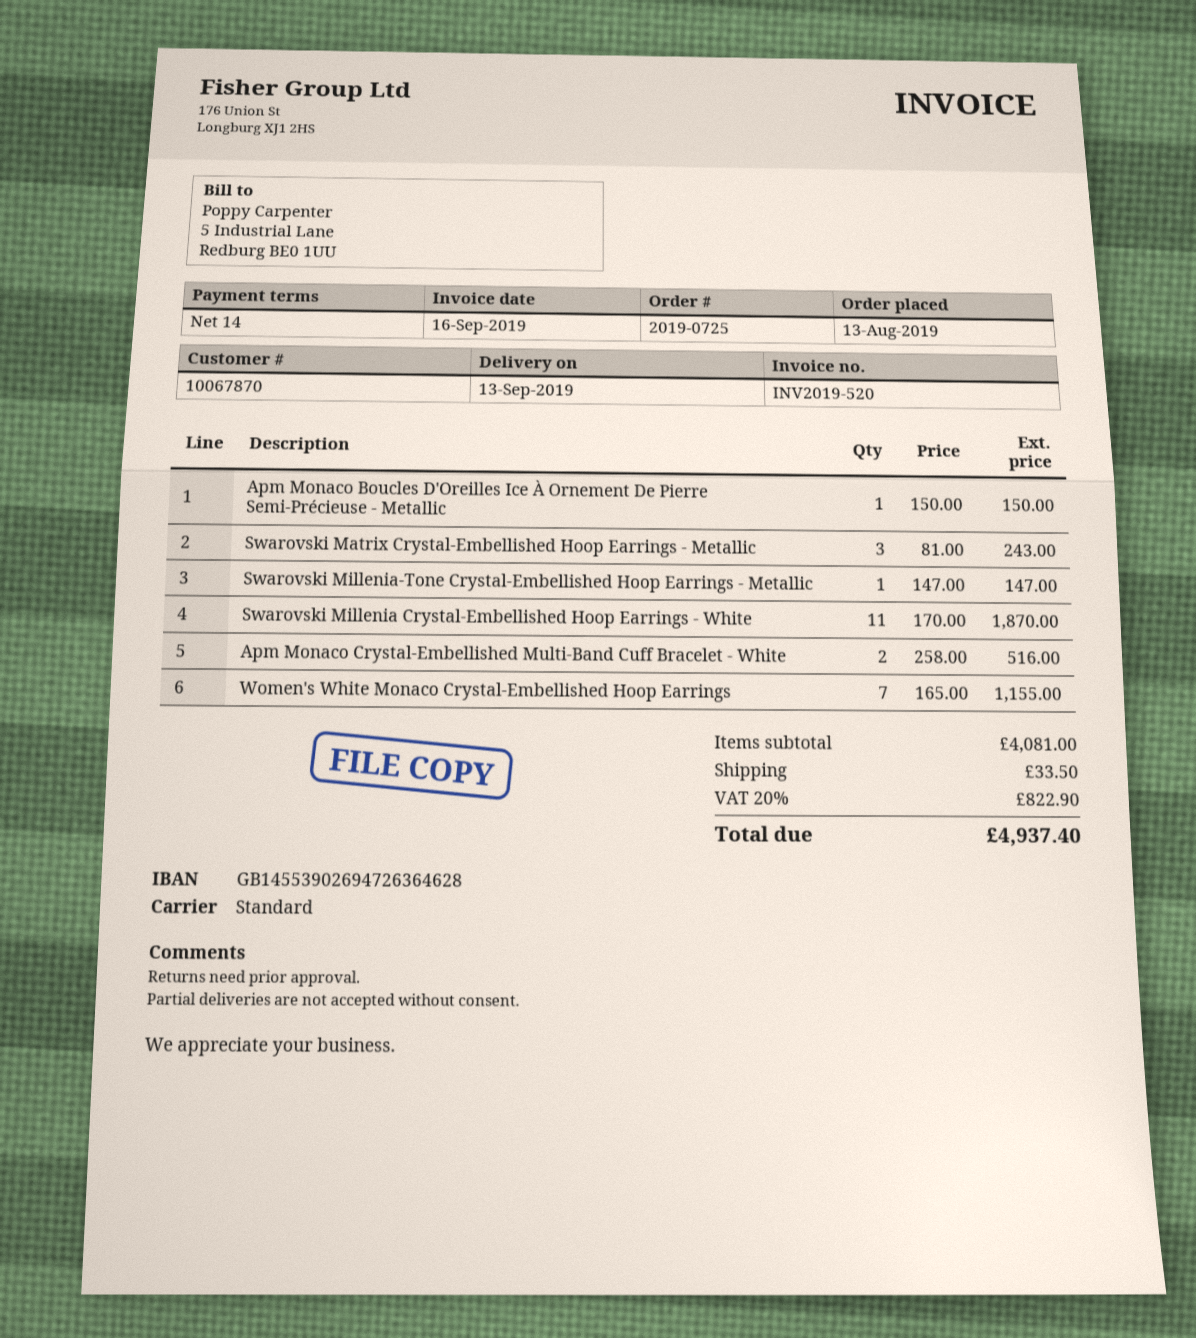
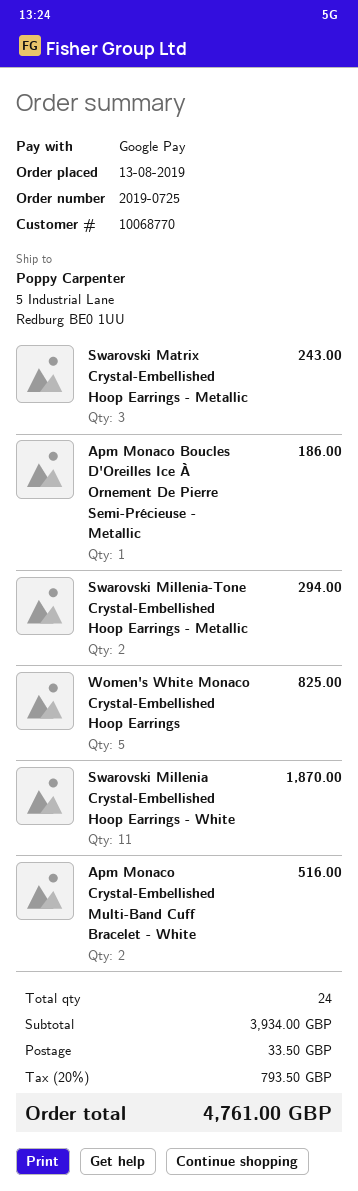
customer number: 10067870 -> 10068770
Apm Monaco Boucles D'Oreilles Ice À Ornement De Pierre Semi-Précieuse - Metallic: 1 for 150.00 -> 1 for 186.00
Swarovski Millenia-Tone Crystal-Embellished Hoop Earrings - Metallic: 1 for 147.00 -> 2 for 294.00
Women's White Monaco Crystal-Embellished Hoop Earrings: 7 for 1155.00 -> 5 for 825.00
subtotal: 4081.00 -> 3934.00
tax: 20% = 822.90 -> 20% = 793.50
total: 4937.40 -> 4761.00

